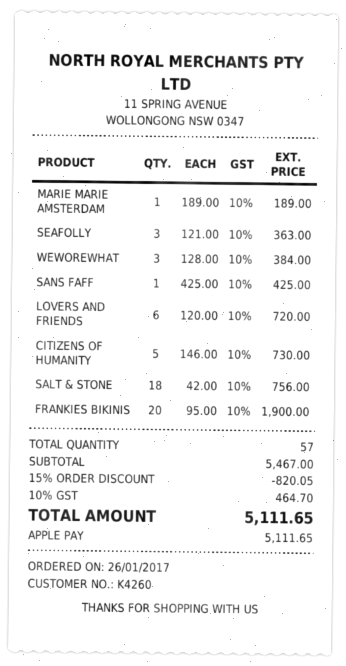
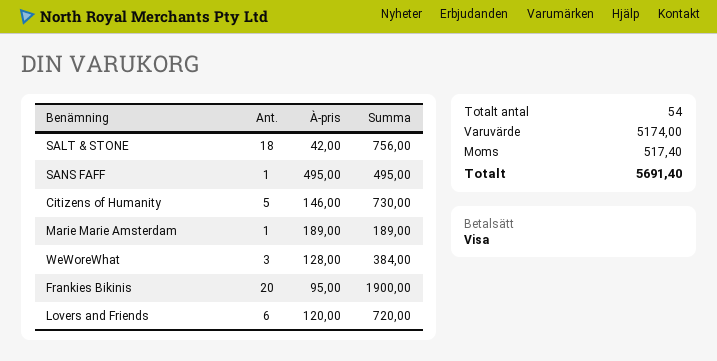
payment method: Apple Pay -> Visa
SEAFOLLY: 3 x 121.00 = 363.00 -> none
SANS FAFF: 1 x 425.00 = 425.00 -> 1 x 495.00 = 495.00
total quantity: 57 -> 54
subtotal: 5467.00 -> 5174.00
discount: 15% = 820.05 -> none
tax: 464.70 -> 517.40
total: 5111.65 -> 5691.40

